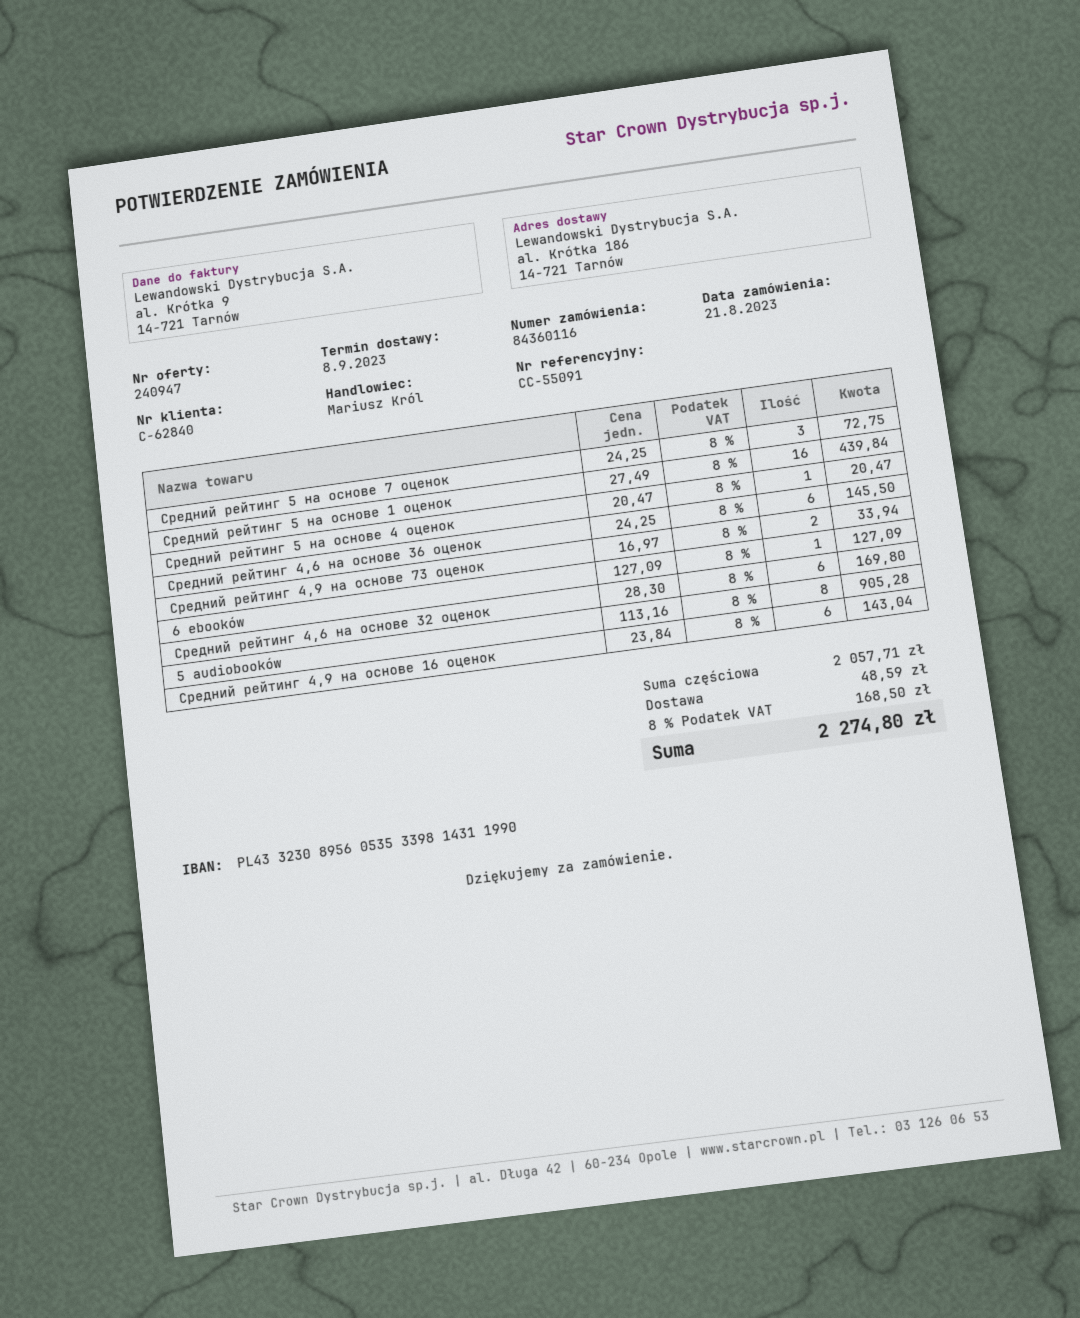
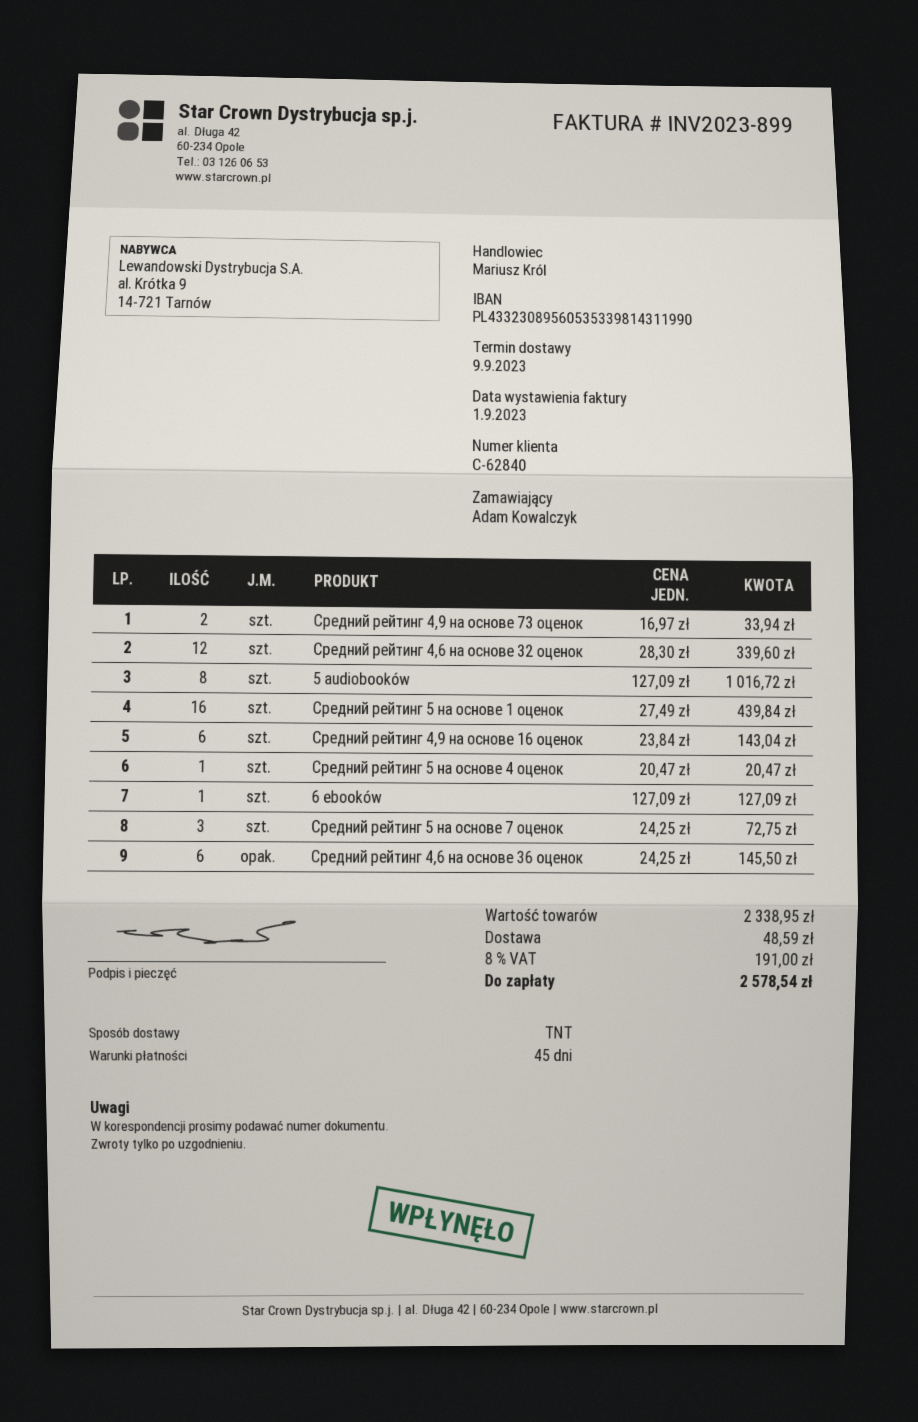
delivery date: 2023-09-08 -> 2023-09-09
Средний рейтинг 4,6 на основе 32 оценок: 6 x 28.30 = 169.80 -> 12 x 28.30 = 339.60
5 audiobooków: 8 x 113.16 = 905.28 -> 8 x 127.09 = 1016.72
subtotal: 2057.71 -> 2338.95
tax: 8% = 168.50 -> 8% = 191.00
total: 2274.80 -> 2578.54

